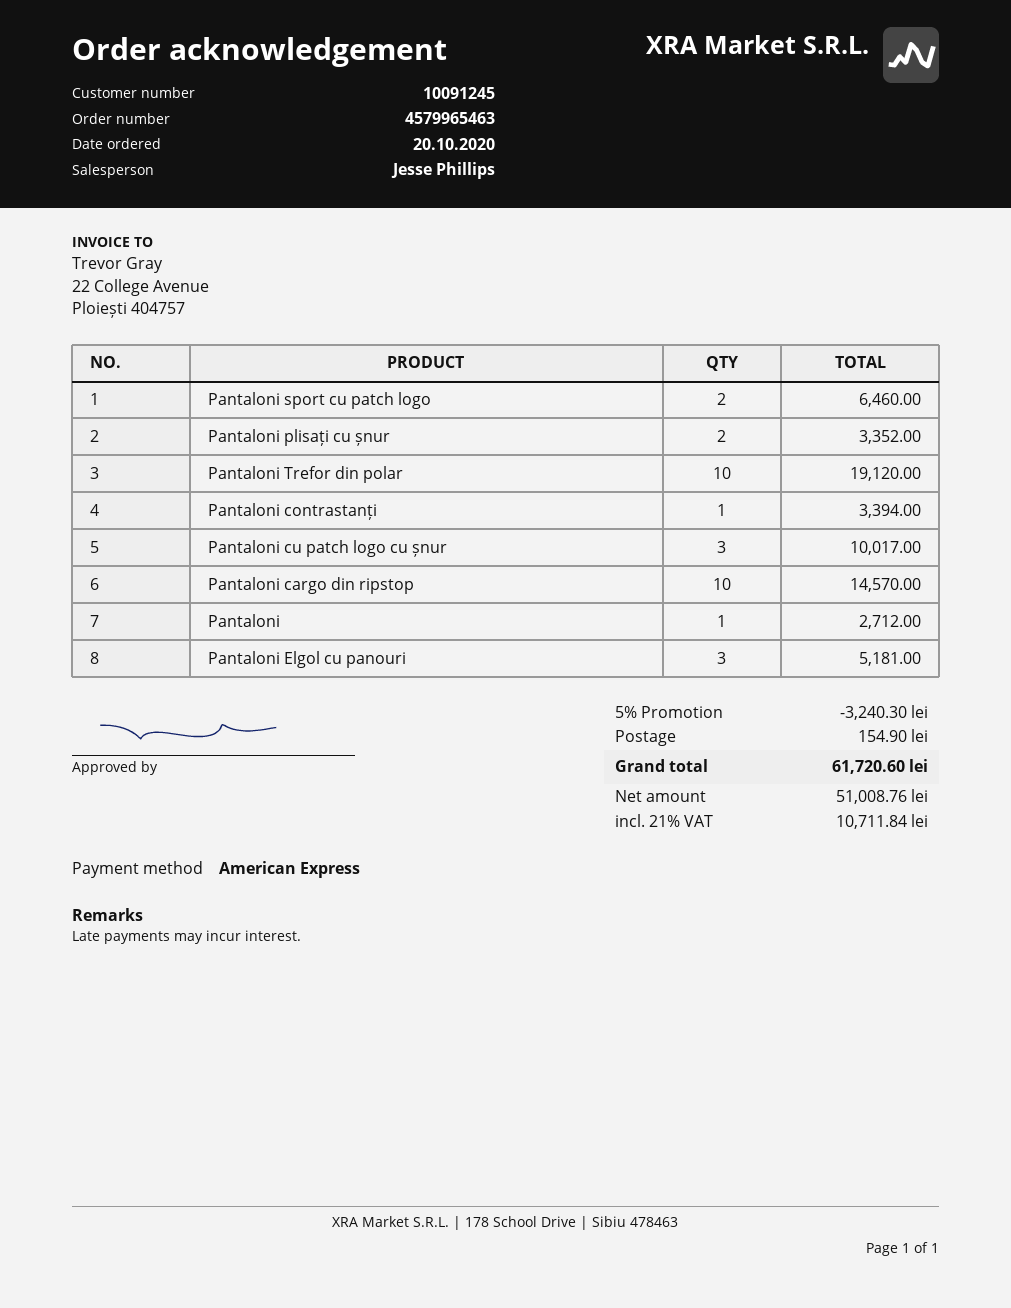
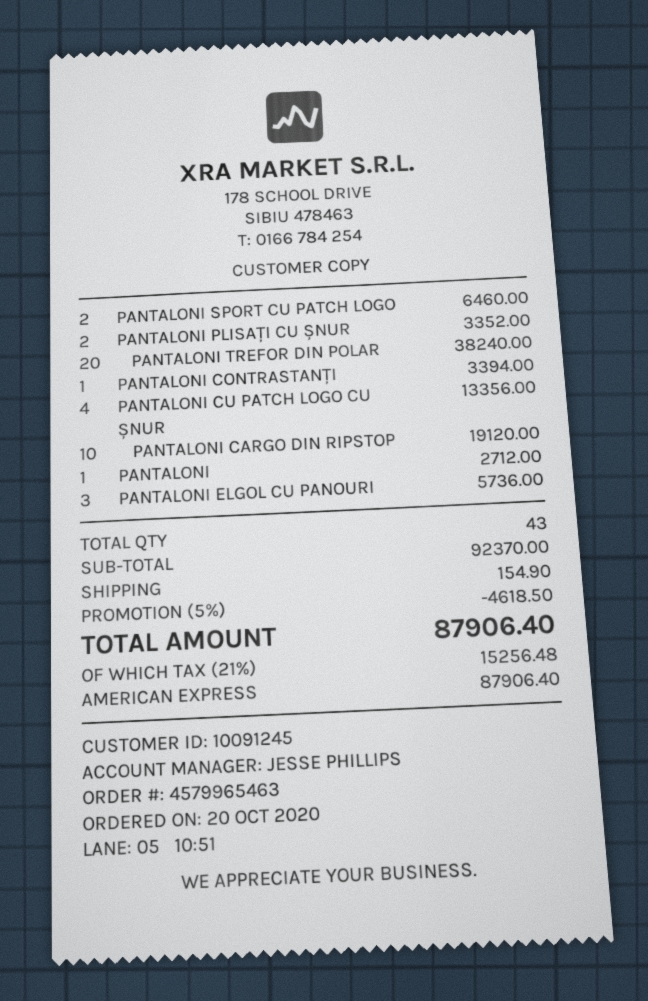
Pantaloni Trefor din polar: 10 for 19120.00 -> 20 for 38240.00
Pantaloni cu patch logo cu șnur: 3 for 10017.00 -> 4 for 13356.00
Pantaloni cargo din ripstop: 10 for 14570.00 -> 10 for 19120.00
Pantaloni Elgol cu panouri: 3 for 5181.00 -> 3 for 5736.00
discount: 5% = 3240.30 -> 5% = 4618.50
tax: 21% = 10711.84 -> 21% = 15256.48
total: 61720.60 -> 87906.40

